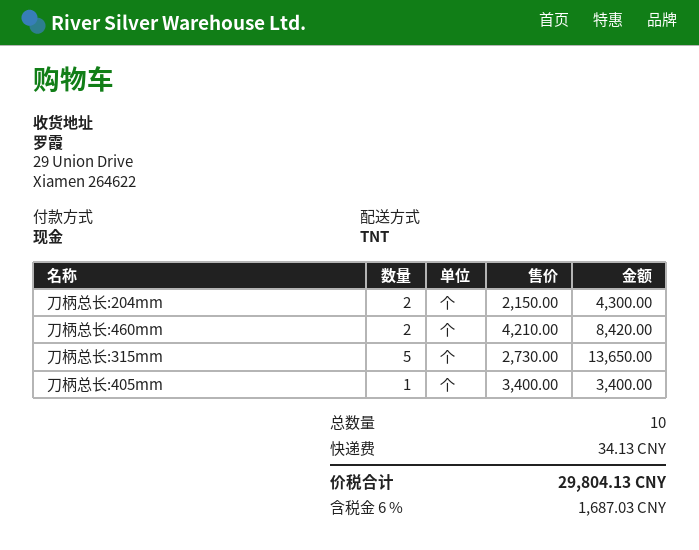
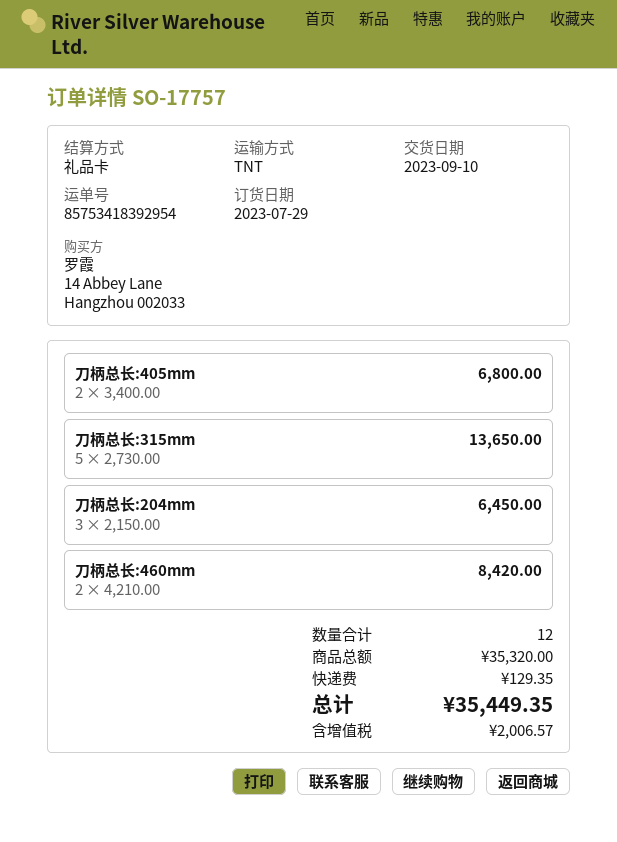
payment method: cash -> gift card
刀柄总长:204mm: 2 x 2150.00 = 4300.00 -> 3 x 2150.00 = 6450.00
刀柄总长:405mm: 1 x 3400.00 = 3400.00 -> 2 x 3400.00 = 6800.00
total quantity: 10 -> 12
shipping: 34.13 -> 129.35
tax: 1687.03 -> 2006.57
total: 29804.13 -> 35449.35

